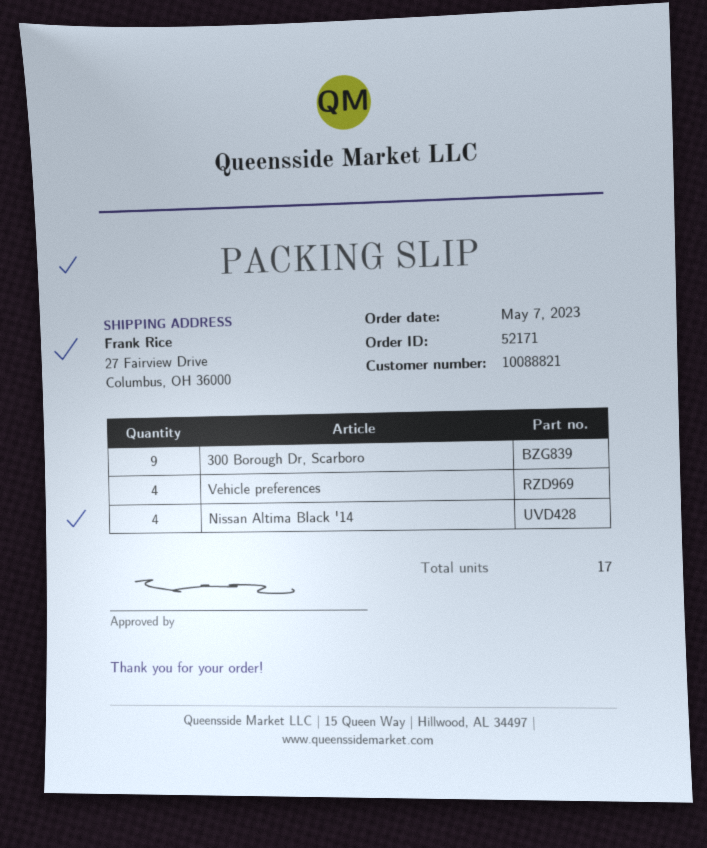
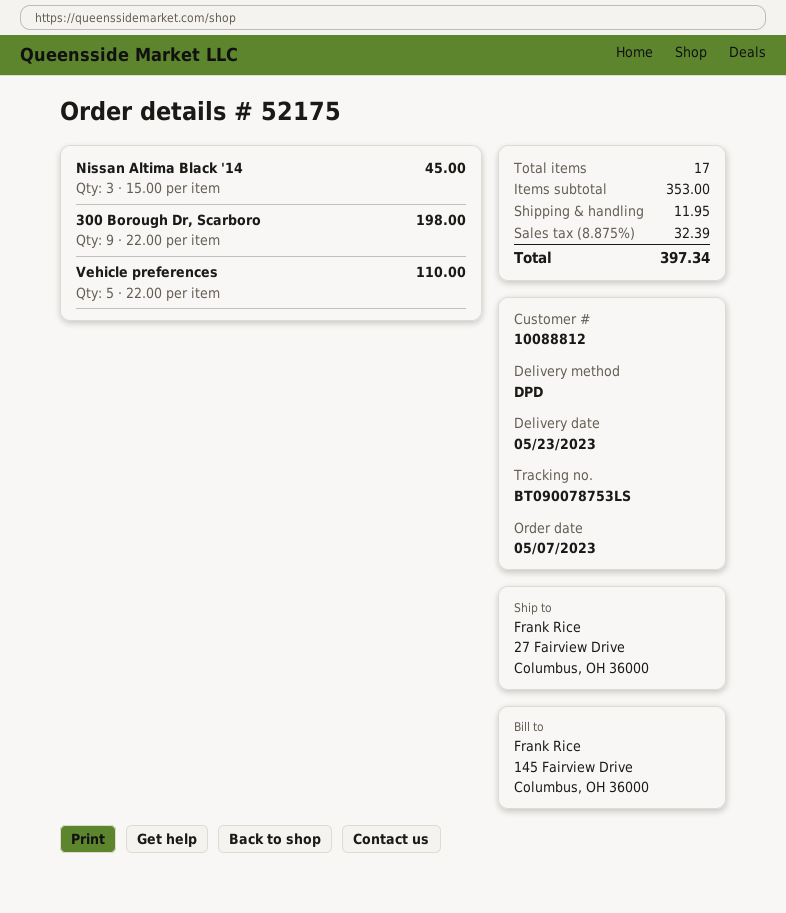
order number: 52171 -> 52175
customer number: 10088821 -> 10088812
Vehicle preferences: 4 -> 5
Nissan Altima Black '14: 4 -> 3

